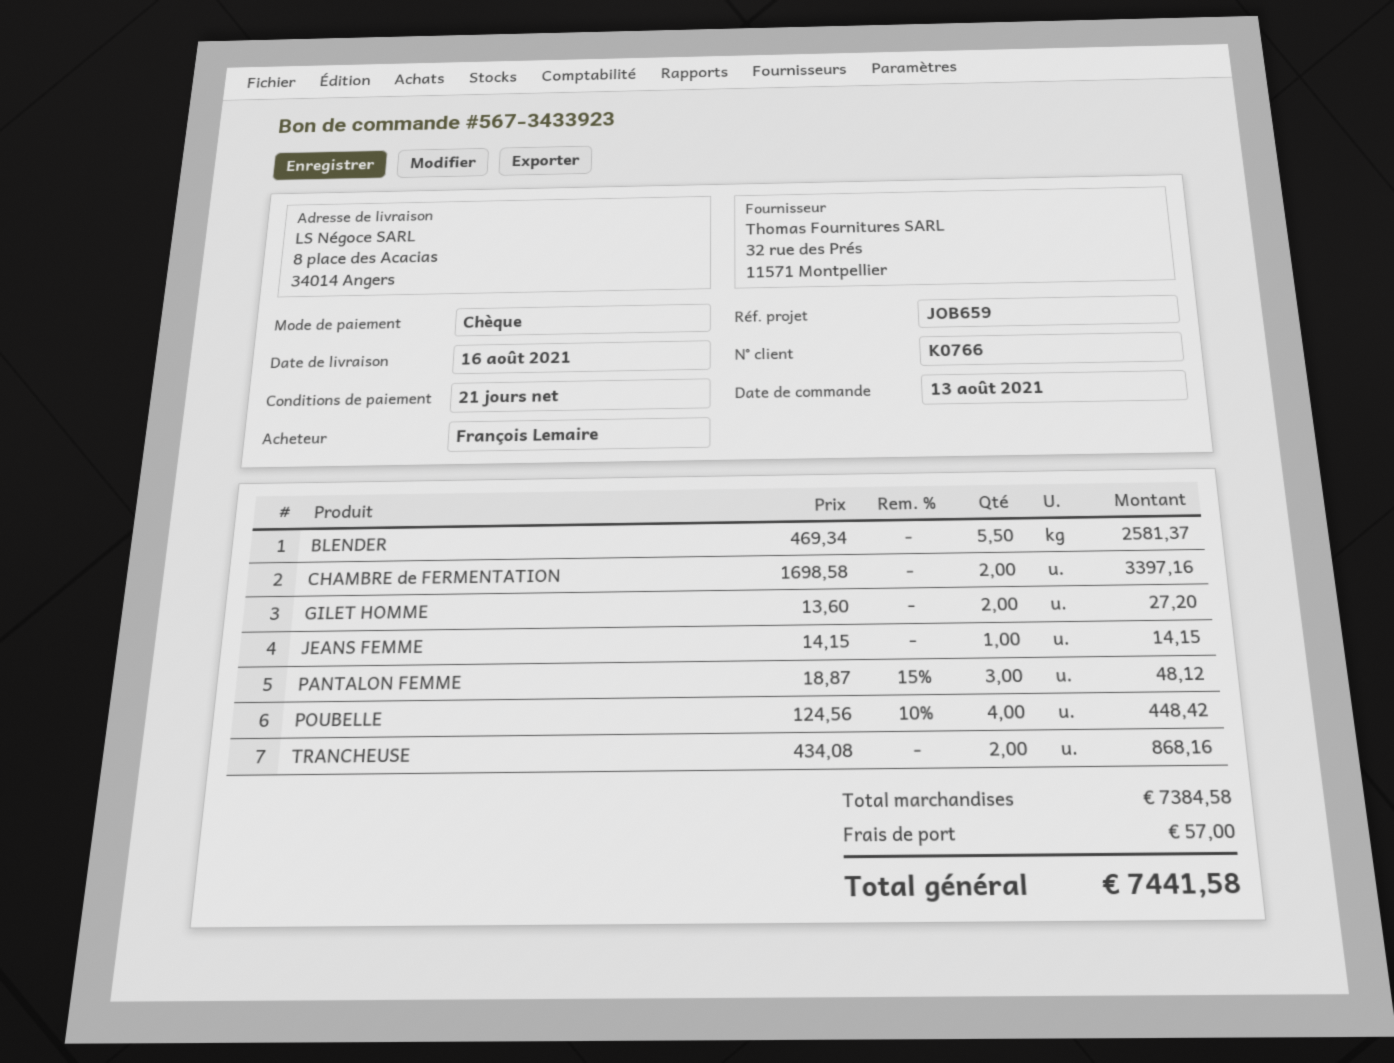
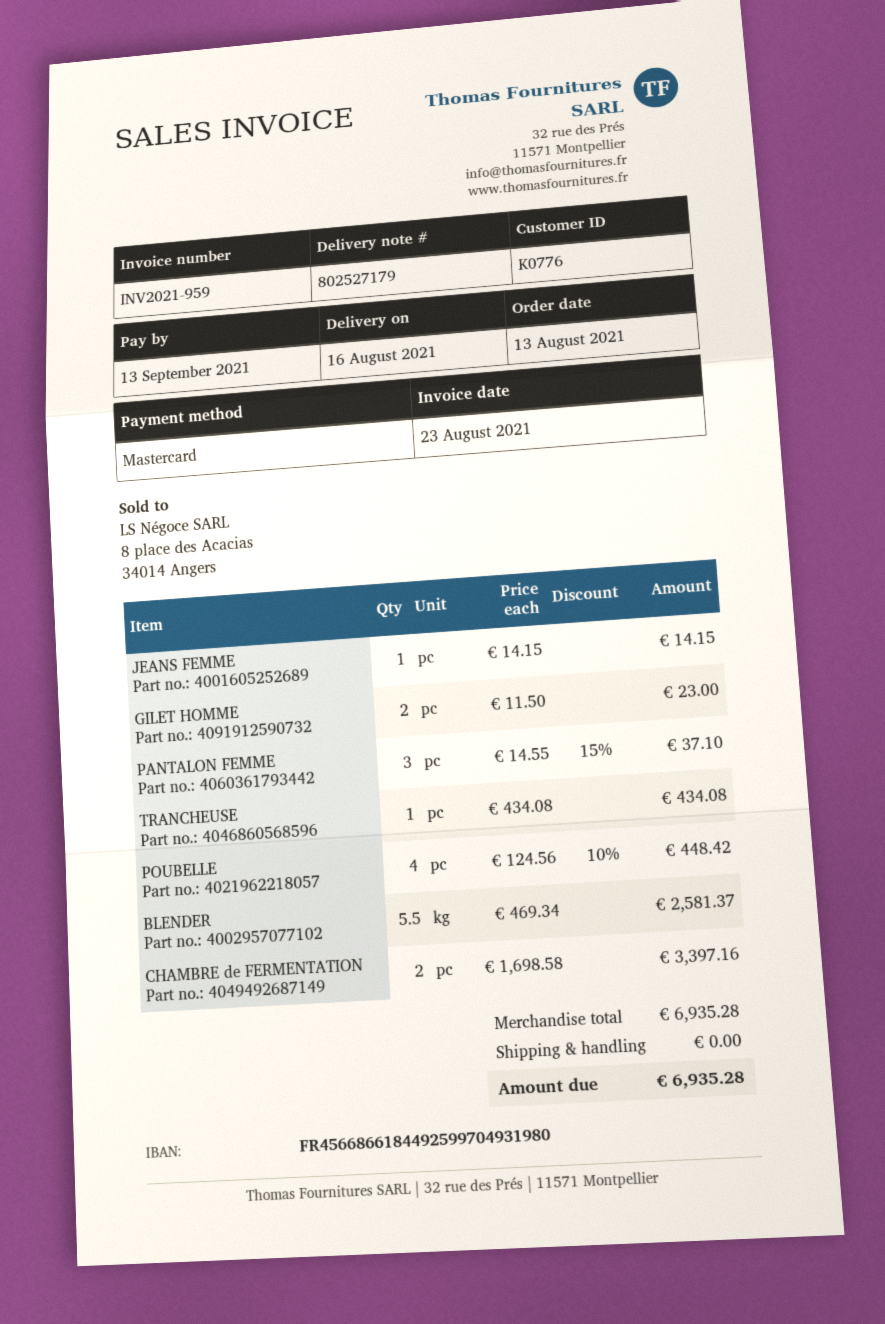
customer number: K0766 -> K0776
payment method: cheque -> Mastercard
GILET HOMME: 2 x 13.60 = 27.20 -> 2 x 11.50 = 23.00
PANTALON FEMME: 3 x 18.87 - 15% = 48.12 -> 3 x 14.55 - 15% = 37.10
TRANCHEUSE: 2 x 434.08 = 868.16 -> 1 x 434.08 = 434.08
subtotal: 7384.58 -> 6935.28
shipping: 57.00 -> 0.00
total: 7441.58 -> 6935.28

